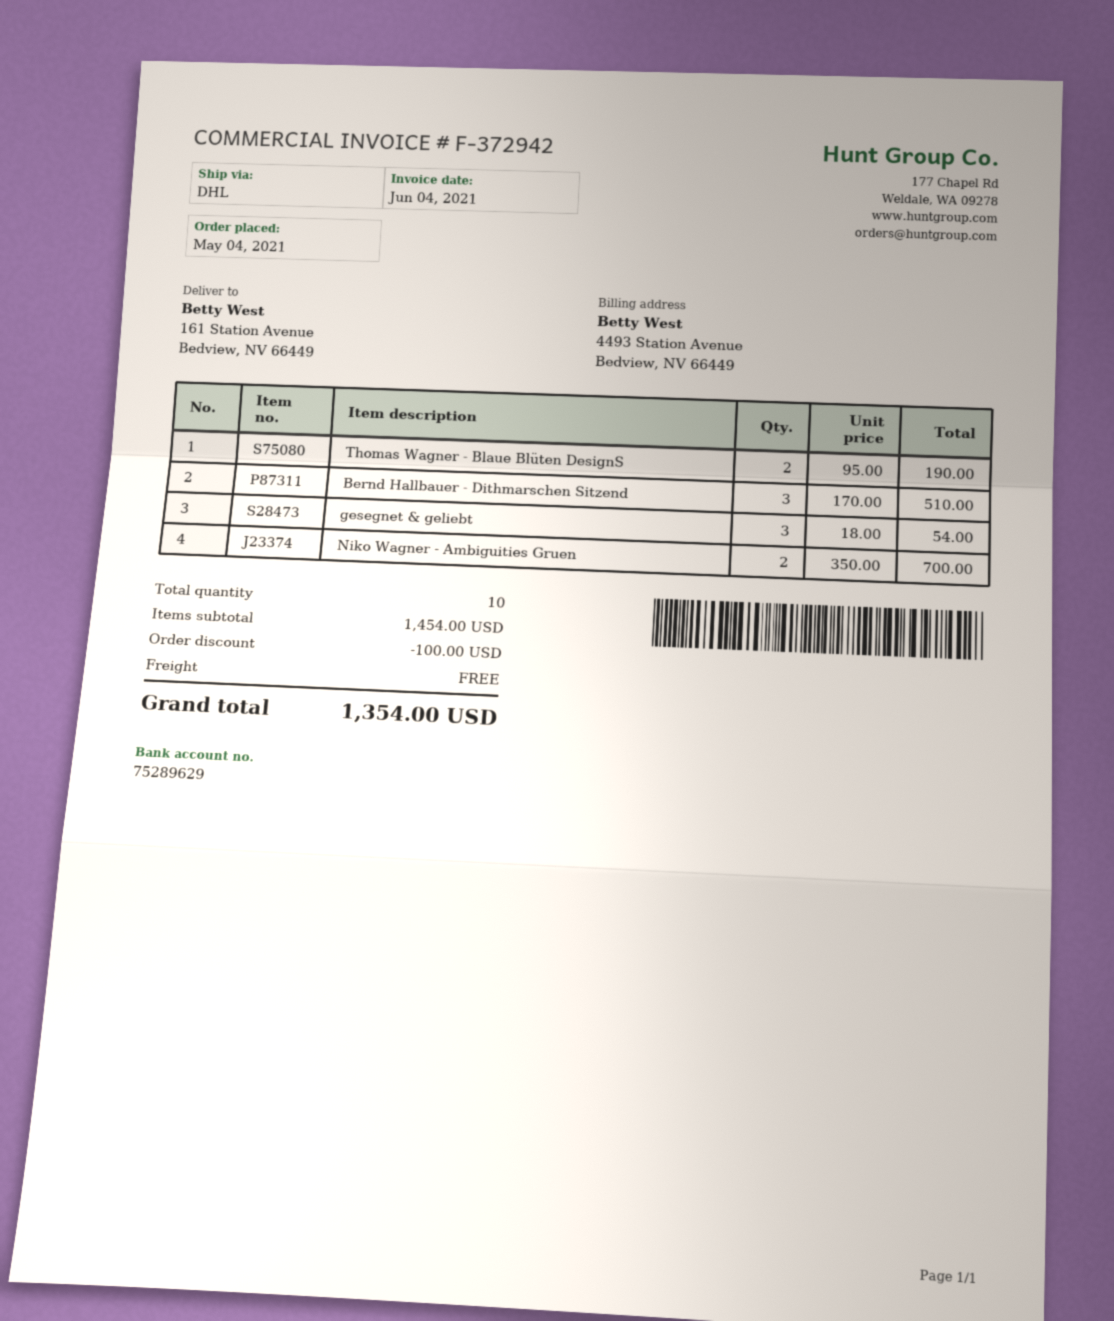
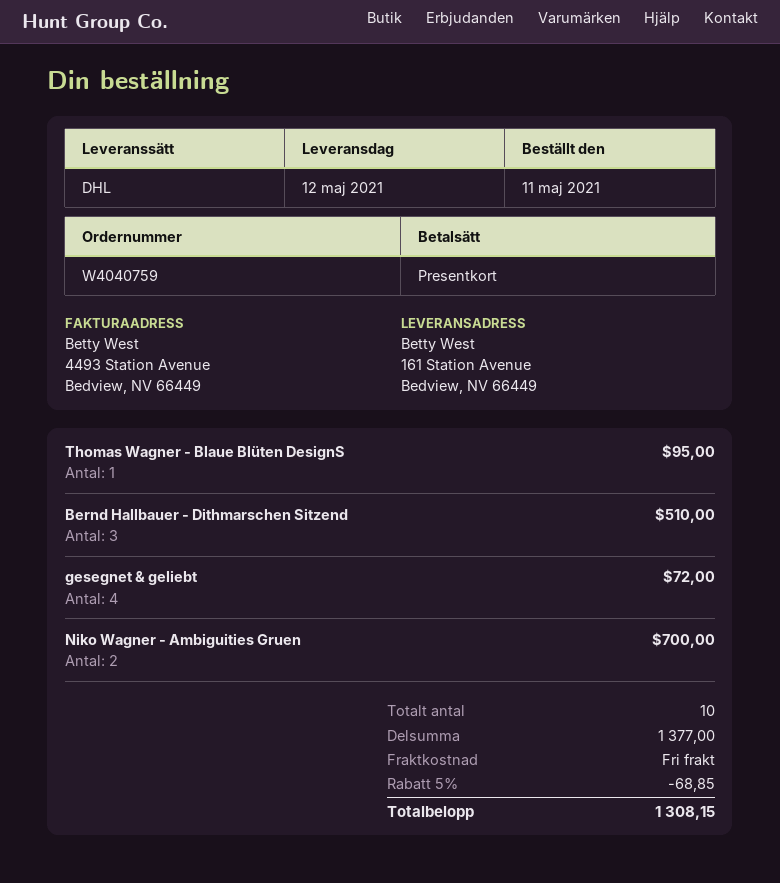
order date: 2021-05-04 -> 2021-05-11
Thomas Wagner - Blaue Blüten DesignS: 2 for 190.00 -> 1 for 95.00
gesegnet & geliebt: 3 for 54.00 -> 4 for 72.00
subtotal: 1454.00 -> 1377.00
discount: 100.00 -> 68.85
total: 1354.00 -> 1308.15

